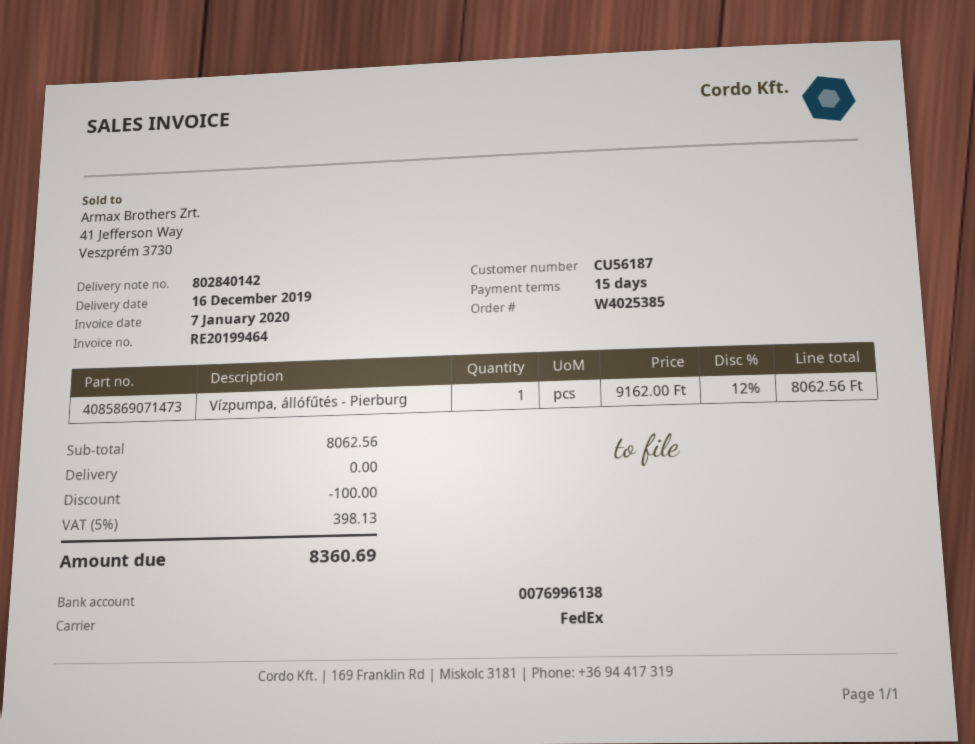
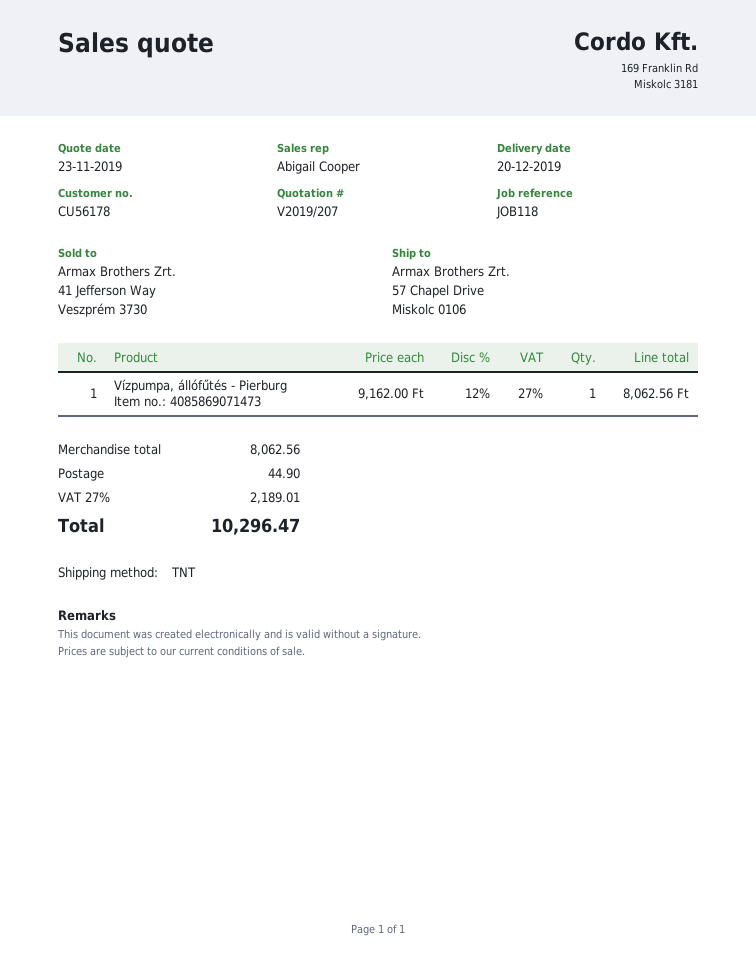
delivery date: 2019-12-16 -> 2019-12-20
customer number: CU56187 -> CU56178
shipping method: FedEx -> TNT
discount: 100.00 -> none
shipping: 0.00 -> 44.90
tax: 5% = 398.13 -> 27% = 2189.01
total: 8360.69 -> 10296.47

